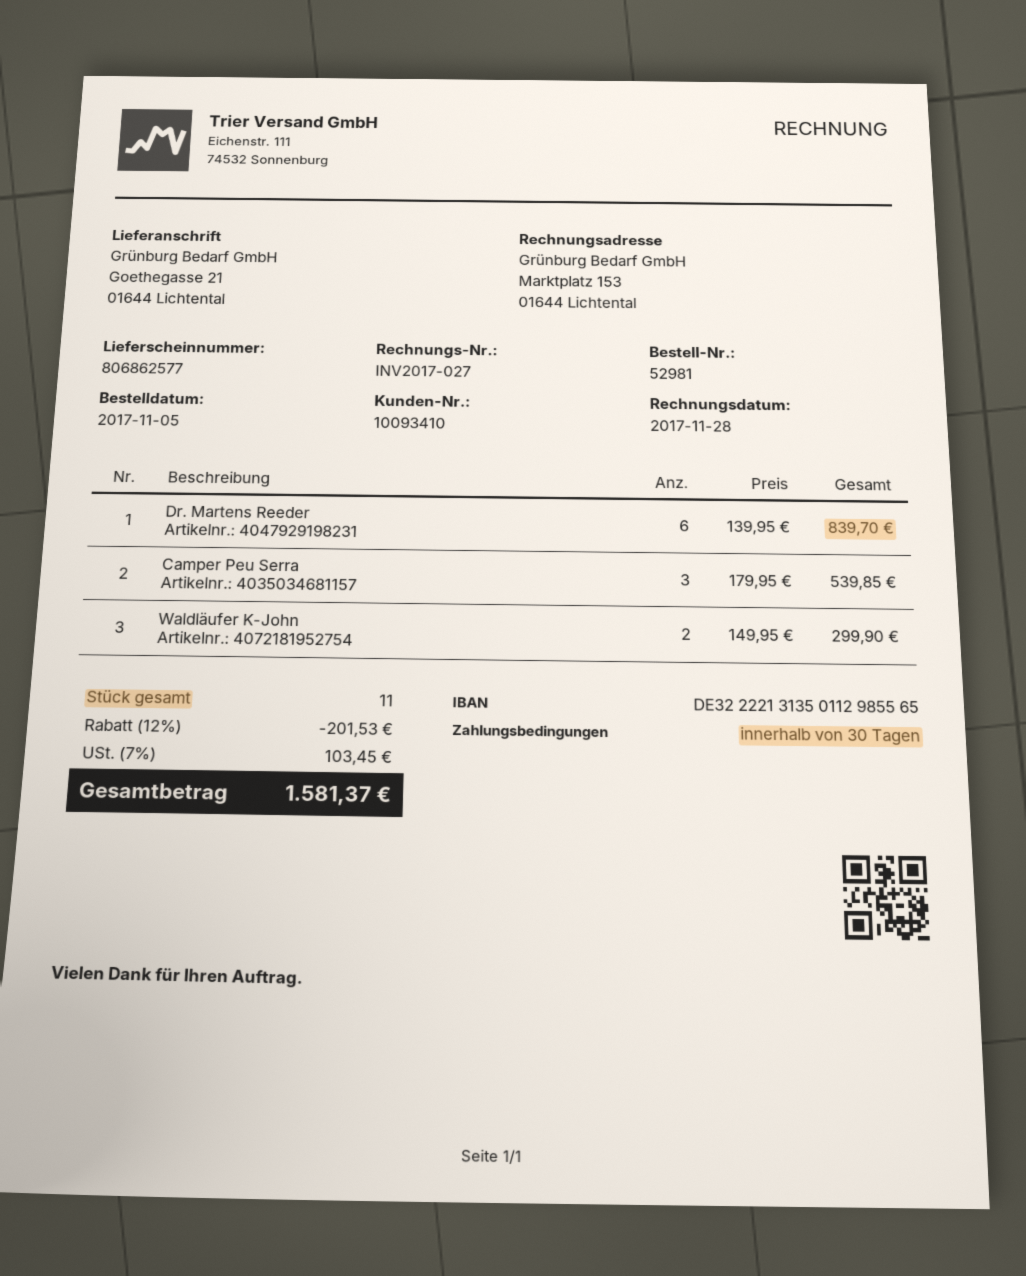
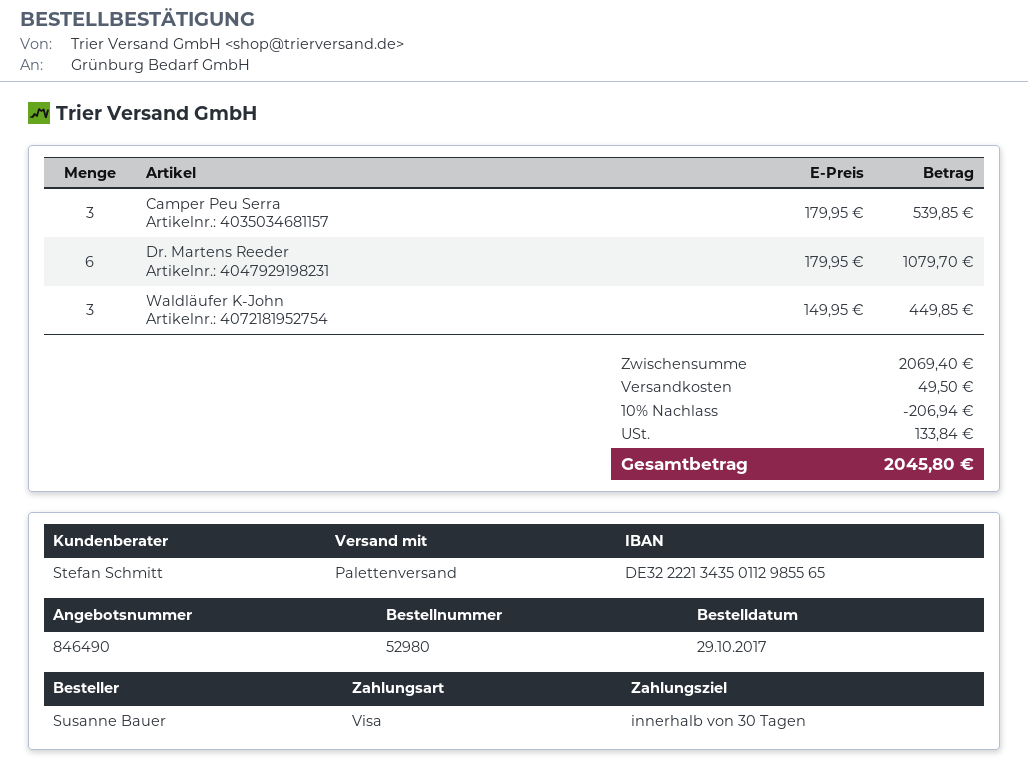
order number: 52981 -> 52980
order date: 2017-11-05 -> 2017-10-29
bank account: DE32222131350112985565 -> DE32222134350112985565
Dr. Martens Reeder: 6 x 139.95 = 839.70 -> 6 x 179.95 = 1079.70
Waldläufer K-John: 2 x 149.95 = 299.90 -> 3 x 149.95 = 449.85
discount: 12% = 201.53 -> 10% = 206.94
shipping: none -> 49.50
tax: 103.45 -> 133.84
total: 1581.37 -> 2045.80

